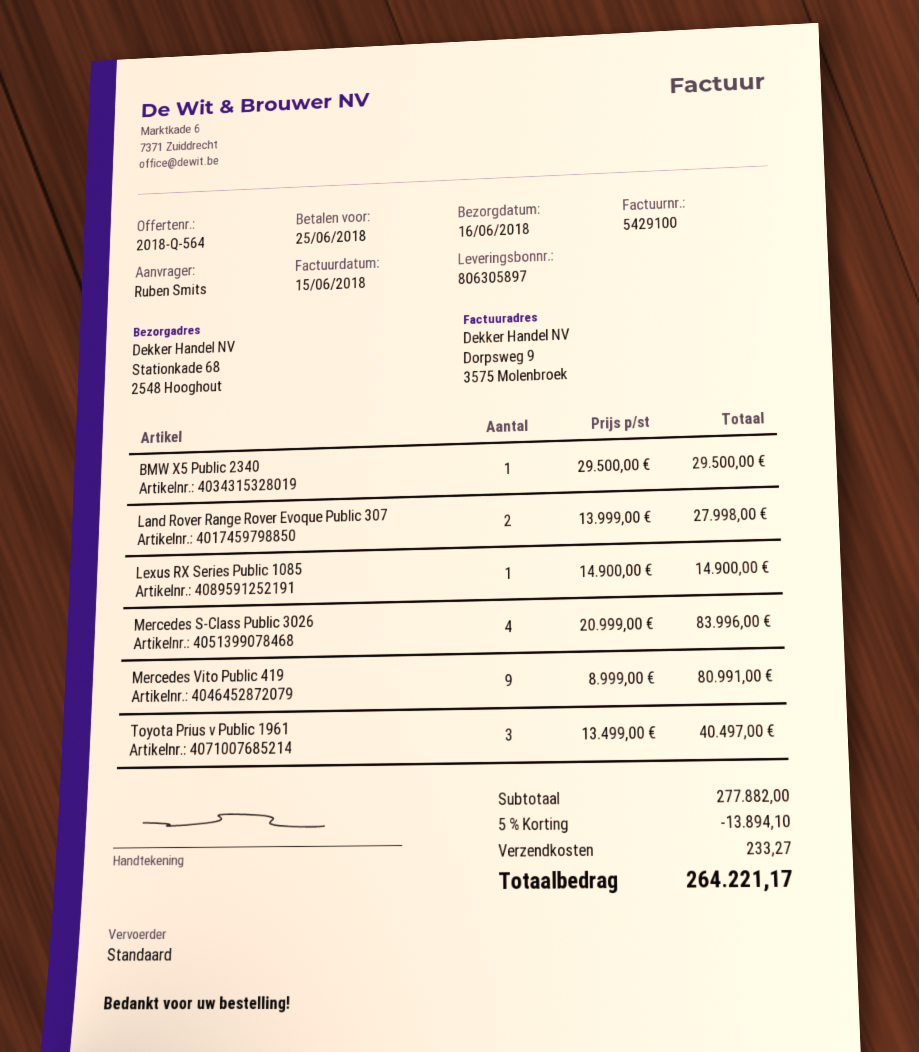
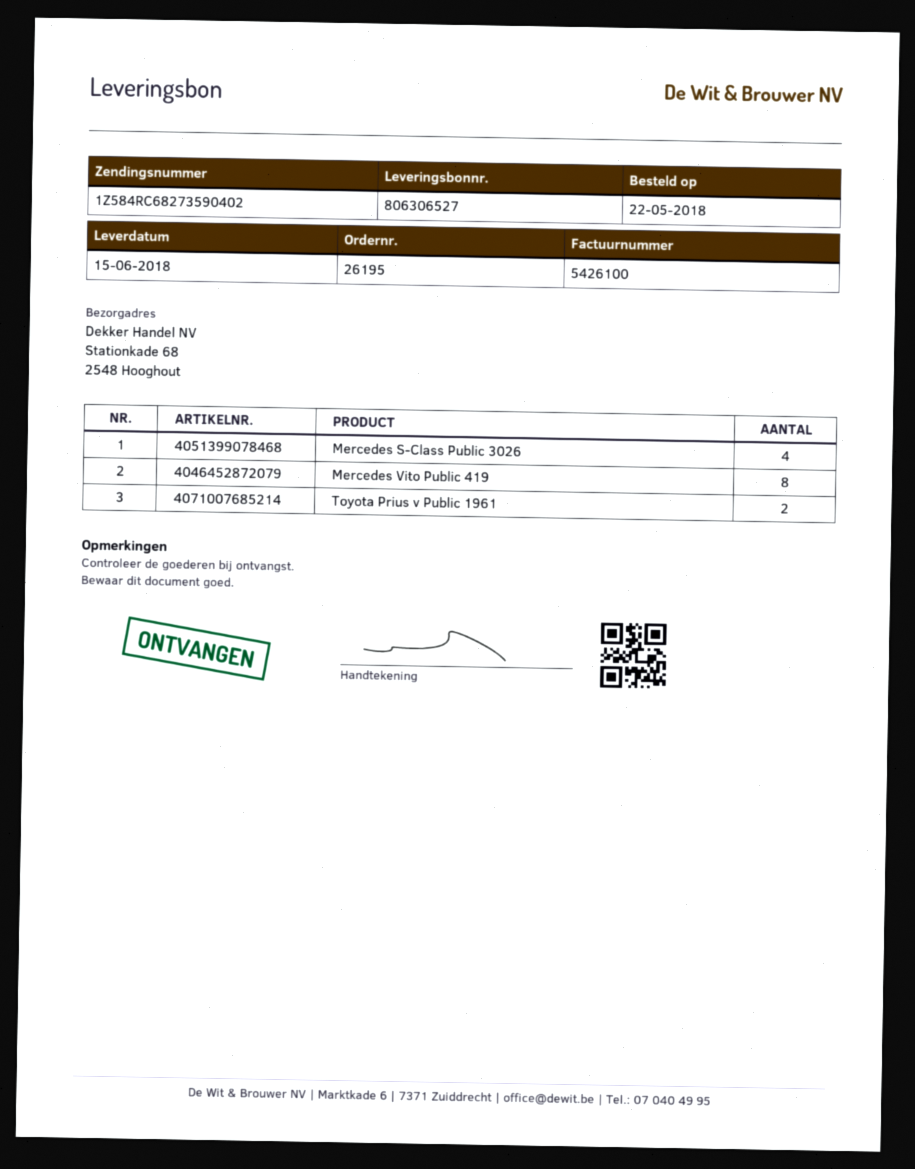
delivery note number: 806305897 -> 806306527
delivery date: 2018-06-16 -> 2018-06-15
invoice number: 5429100 -> 5426100
BMW X5 Public 2340: 1 -> none
Land Rover Range Rover Evoque Public 307: 2 -> none
Lexus RX Series Public 1085: 1 -> none
Mercedes Vito Public 419: 9 -> 8
Toyota Prius v Public 1961: 3 -> 2

